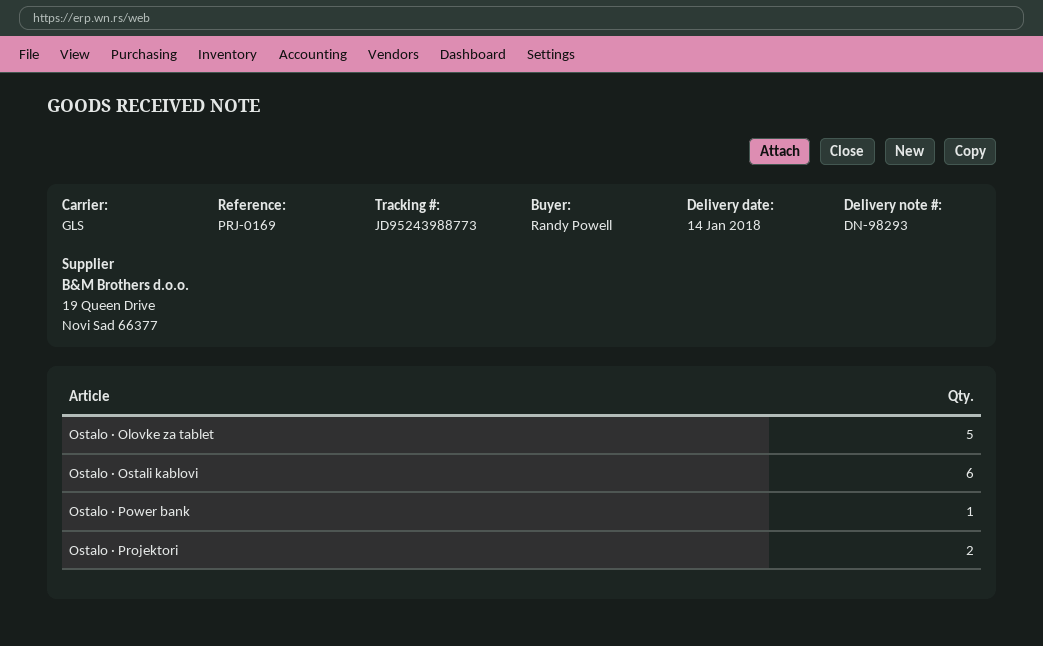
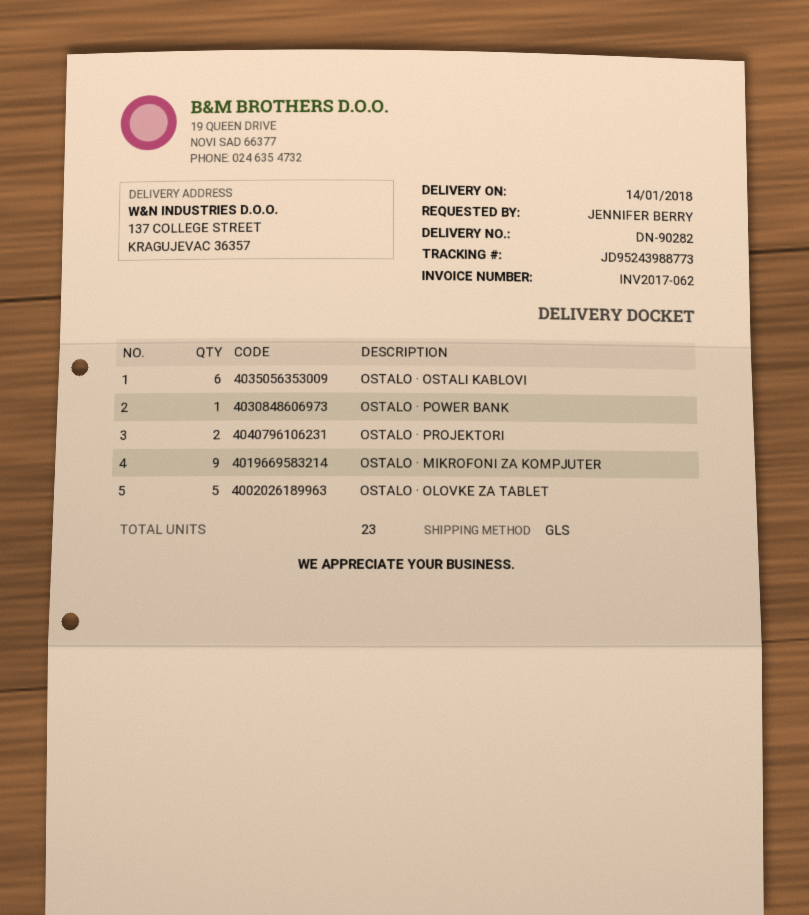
delivery note number: DN-98293 -> DN-90282
ordered by: Randy Powell -> JENNIFER BERRY
OSTALO · MIKROFONI ZA KOMPJUTER: none -> 9

